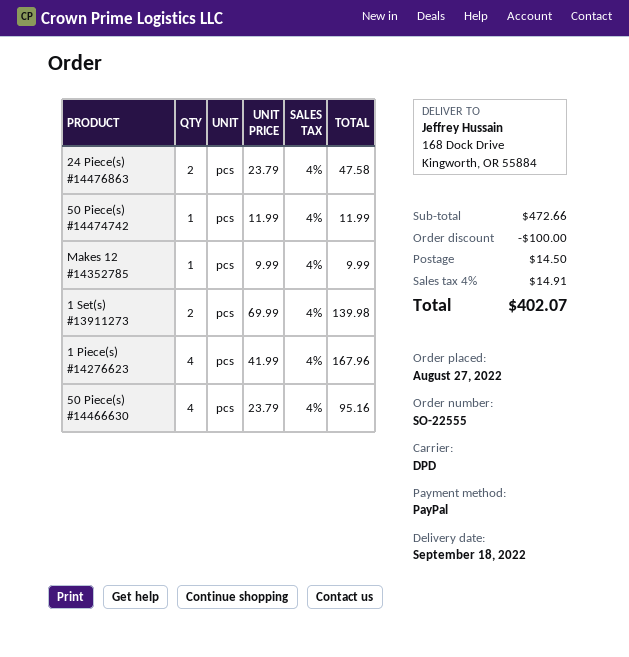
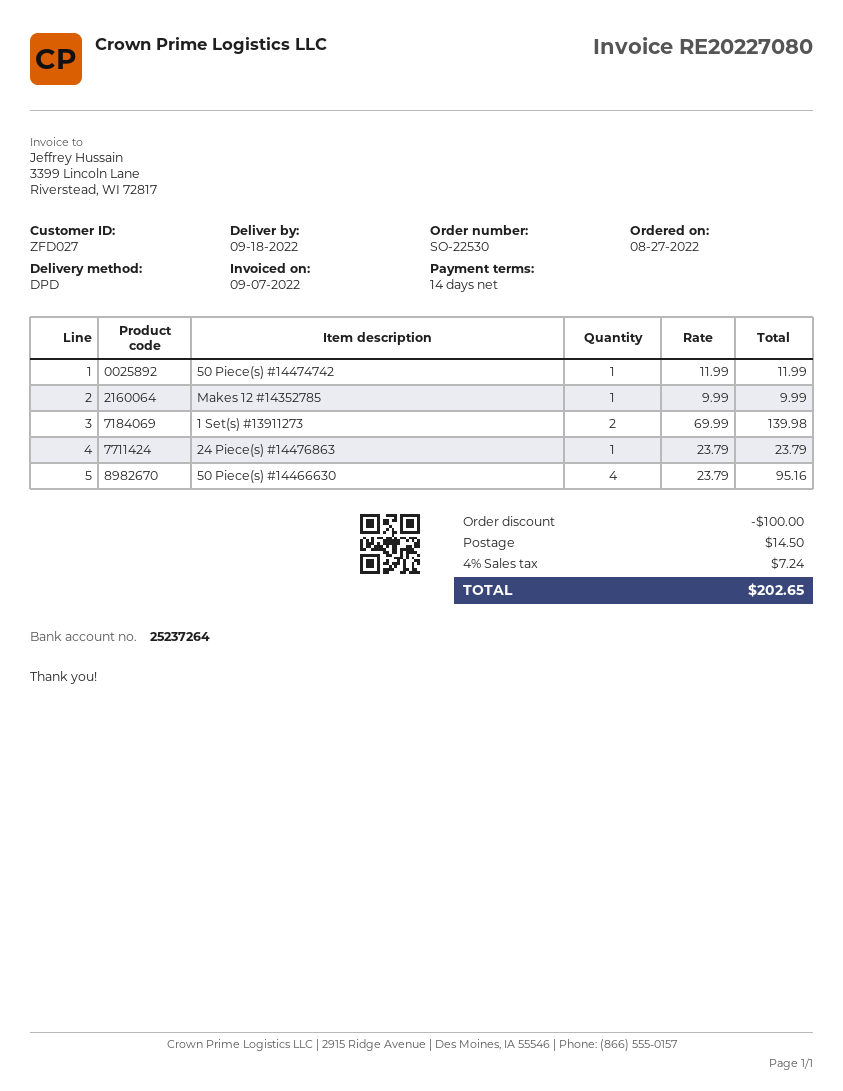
order number: SO-22555 -> SO-22530
24 Piece(s) #14476863: 2 x 23.79 = 47.58 -> 1 x 23.79 = 23.79
1 Piece(s) #14276623: 4 x 41.99 = 167.96 -> none
tax: 4% = 14.91 -> 4% = 7.24
total: 402.07 -> 202.65

